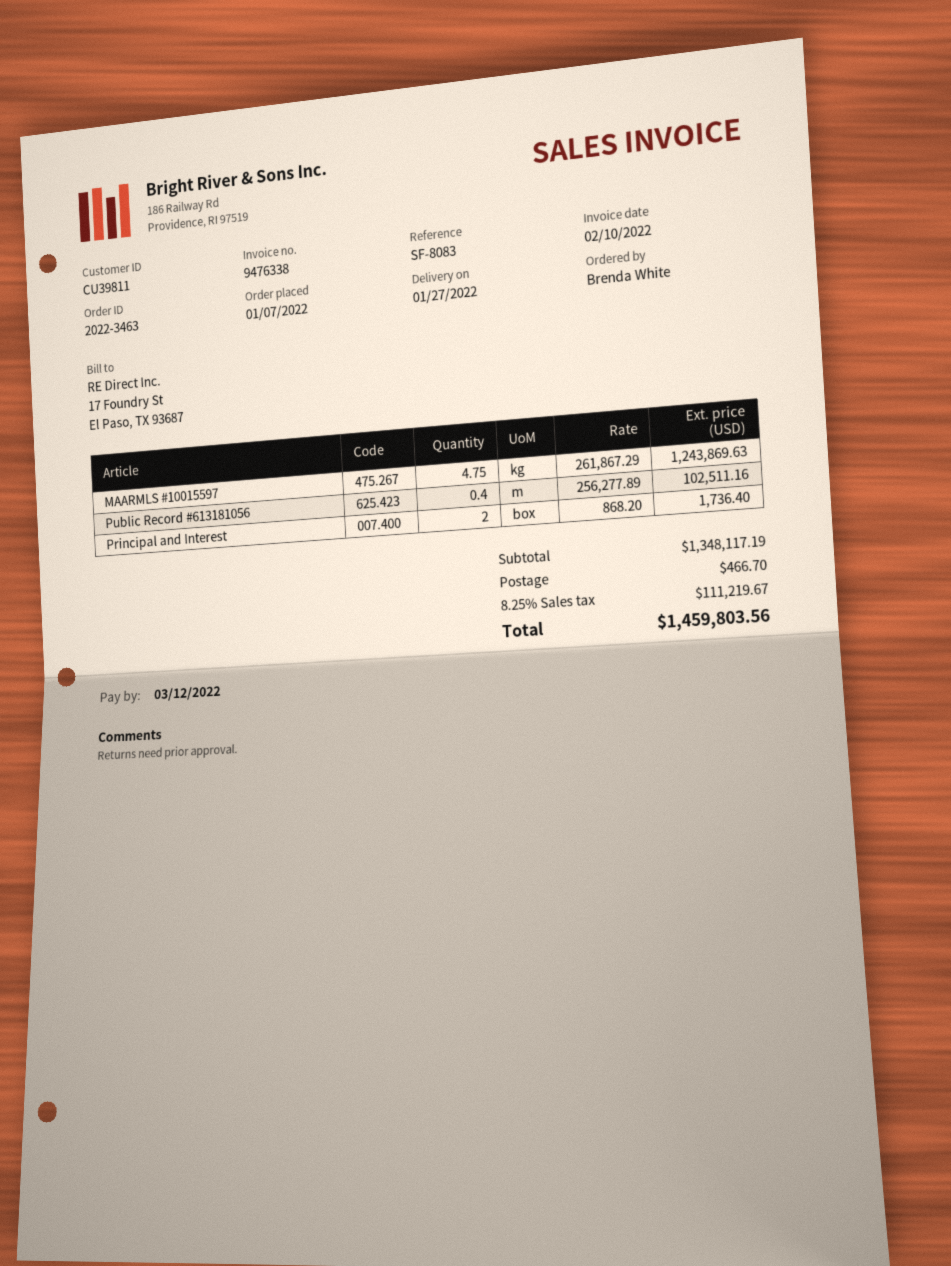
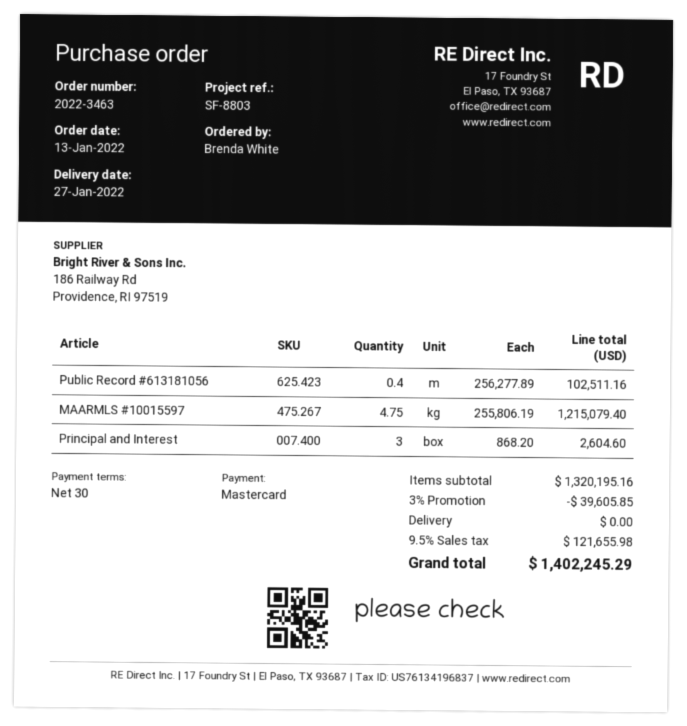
order date: 2022-01-07 -> 2022-01-13
reference: SF-8083 -> SF-8803
MAARMLS #10015597: 4.75 x 261867.29 = 1243869.63 -> 4.75 x 255806.19 = 1215079.40
Principal and Interest: 2 x 868.20 = 1736.40 -> 3 x 868.20 = 2604.60
subtotal: 1348117.19 -> 1320195.16
discount: none -> 3% = 39605.85
shipping: 466.70 -> 0.00
tax: 8.25% = 111219.67 -> 9.5% = 121655.98
total: 1459803.56 -> 1402245.29

